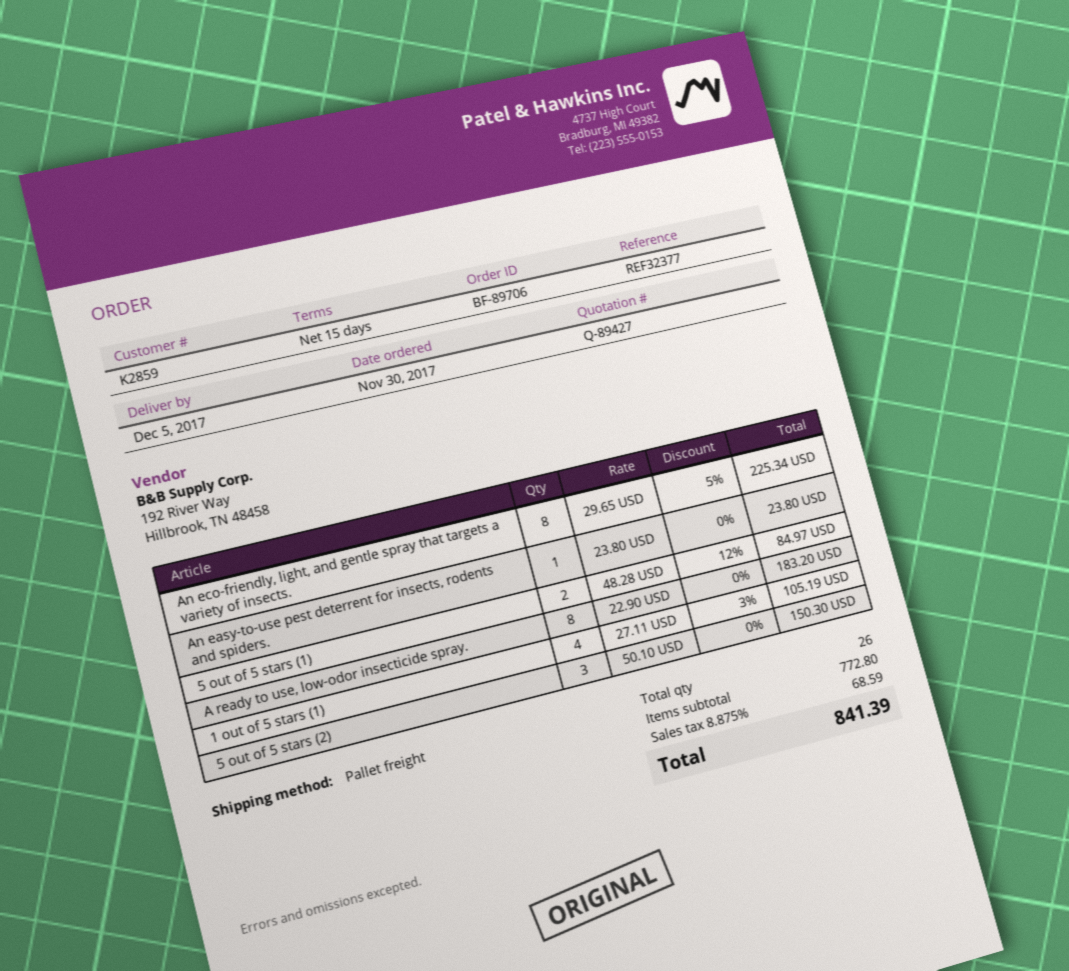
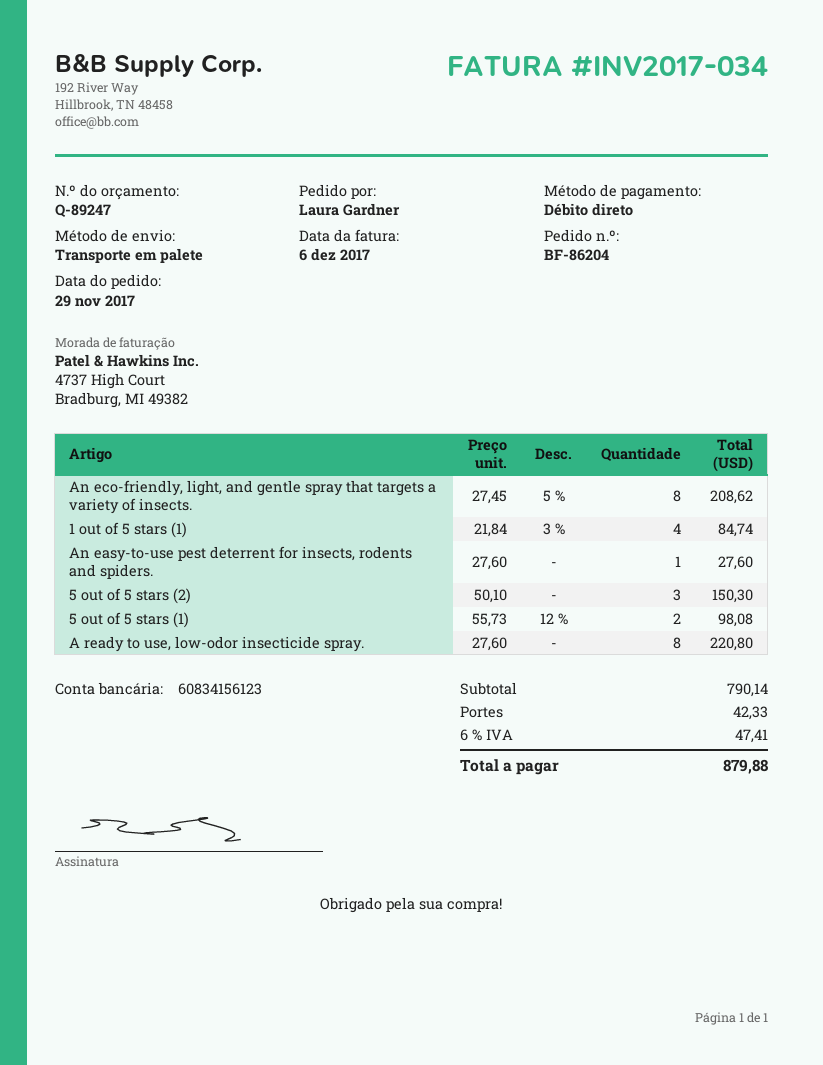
quote number: Q-89427 -> Q-89247
order number: BF-89706 -> BF-86204
order date: 2017-11-30 -> 2017-11-29
An eco-friendly, light, and gentle spray that targets a variety of insects.: 8 x 29.65 - 5% = 225.34 -> 8 x 27.45 - 5% = 208.62
An easy-to-use pest deterrent for insects, rodents and spiders.: 1 x 23.80 = 23.80 -> 1 x 27.60 = 27.60
5 out of 5 stars (1): 2 x 48.28 - 12% = 84.97 -> 2 x 55.73 - 12% = 98.08
A ready to use, low-odor insecticide spray.: 8 x 22.90 = 183.20 -> 8 x 27.60 = 220.80
1 out of 5 stars (1): 4 x 27.11 - 3% = 105.19 -> 4 x 21.84 - 3% = 84.74
subtotal: 772.80 -> 790.14
shipping: none -> 42.33
tax: 8.875% = 68.59 -> 6% = 47.41
total: 841.39 -> 879.88

